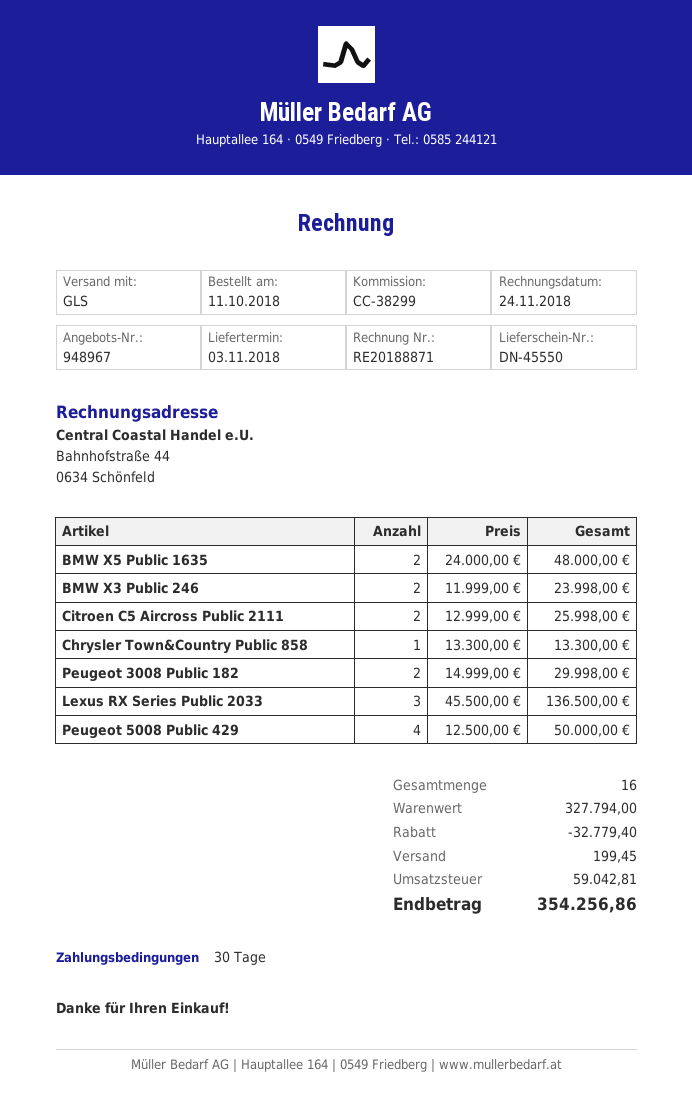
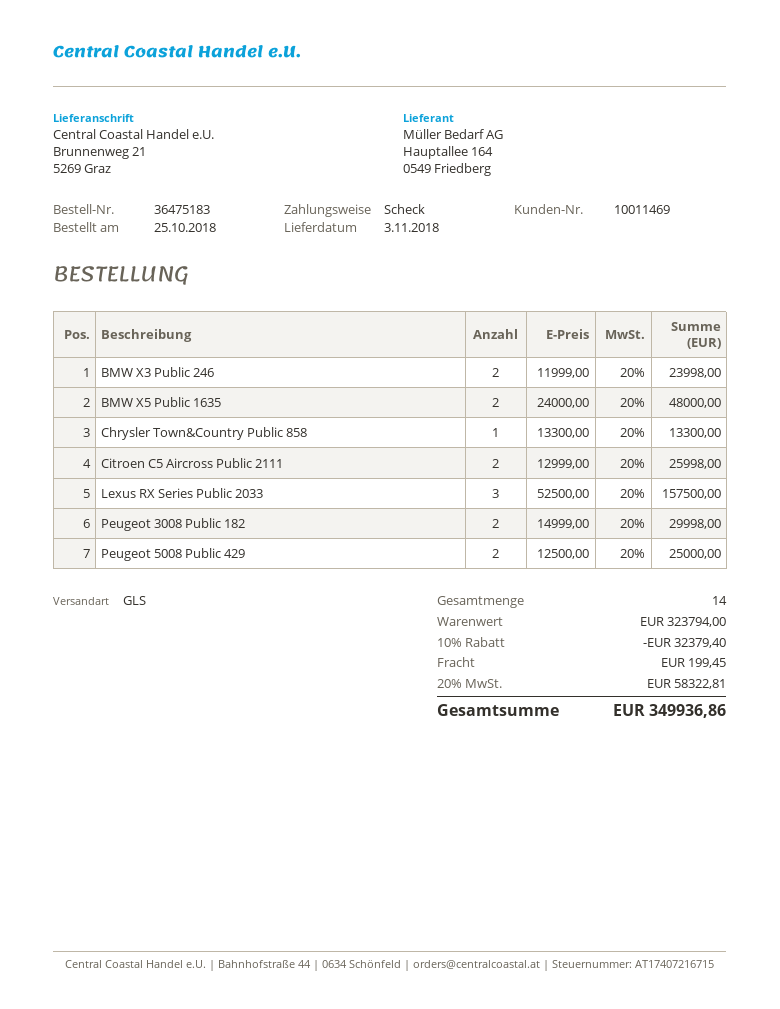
order date: 2018-10-11 -> 2018-10-25
Lexus RX Series Public 2033: 3 x 45500.00 = 136500.00 -> 3 x 52500.00 = 157500.00
Peugeot 5008 Public 429: 4 x 12500.00 = 50000.00 -> 2 x 12500.00 = 25000.00
total quantity: 16 -> 14
subtotal: 327794.00 -> 323794.00
discount: 32779.40 -> 32379.40
tax: 59042.81 -> 58322.81
total: 354256.86 -> 349936.86

